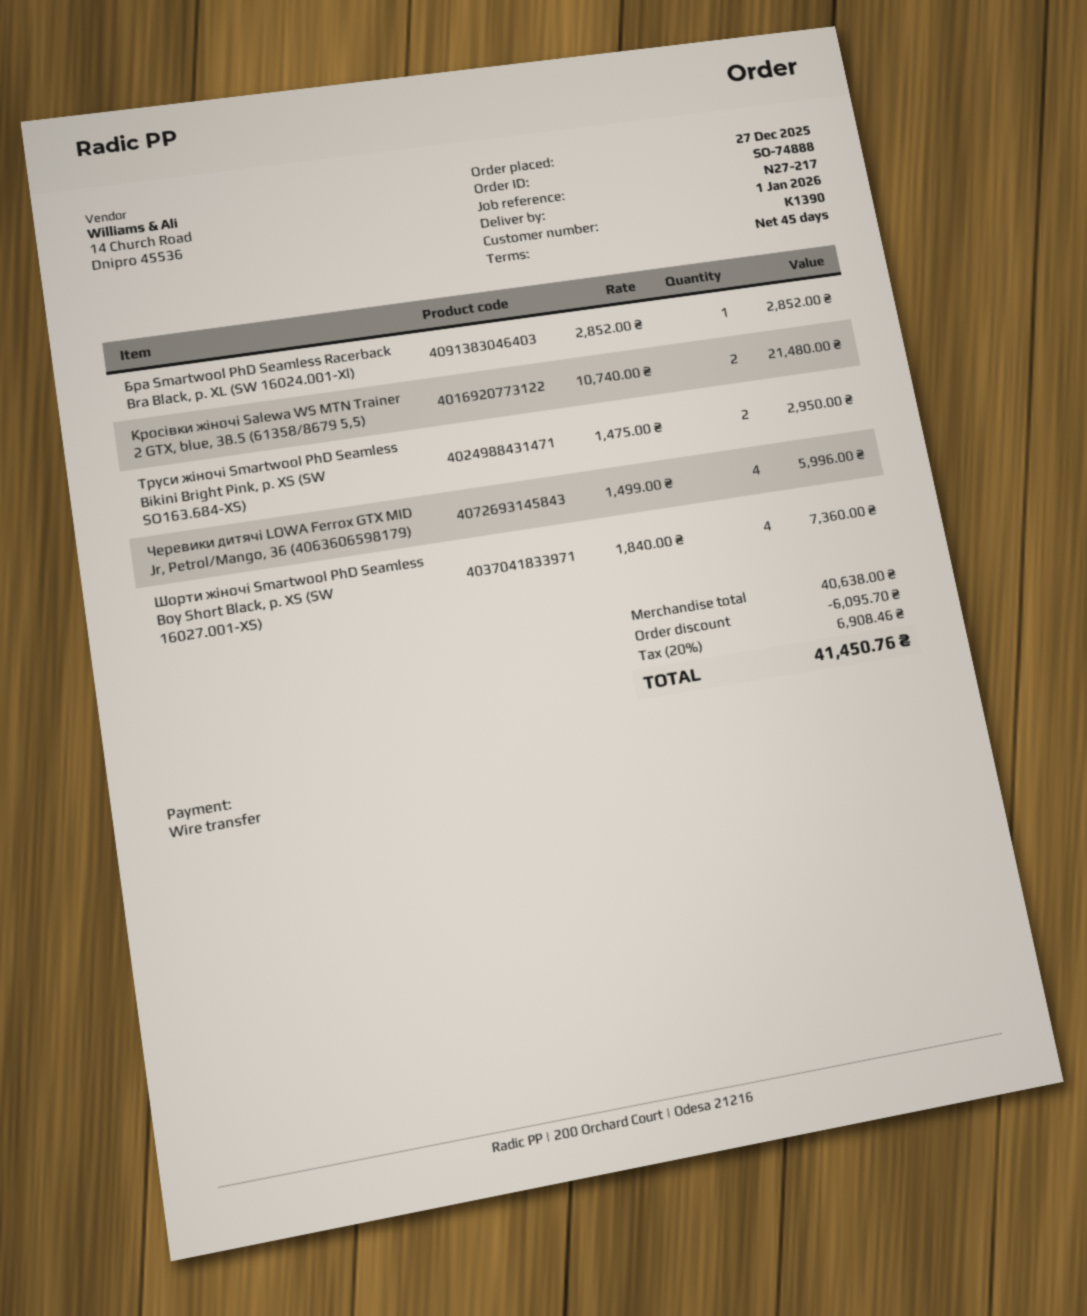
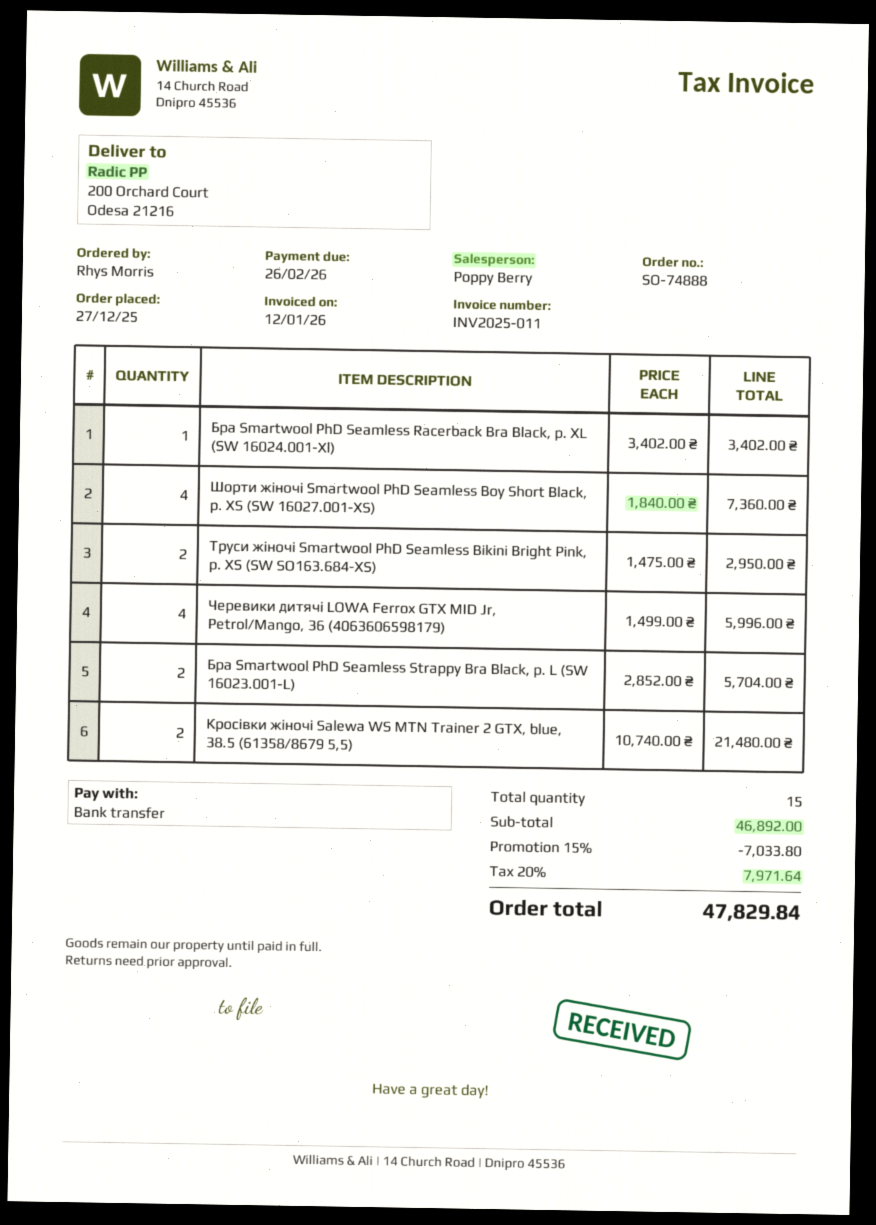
Бра Smartwool PhD Seamless Racerback Bra Black, р. XL (SW 16024.001-Xl): 1 x 2852.00 = 2852.00 -> 1 x 3402.00 = 3402.00
Бра Smartwool PhD Seamless Strappy Bra Black, р. L (SW 16023.001-L): none -> 2 x 2852.00 = 5704.00
subtotal: 40638.00 -> 46892.00
discount: 6095.70 -> 7033.80
tax: 20% = 6908.46 -> 20% = 7971.64
total: 41450.76 -> 47829.84

